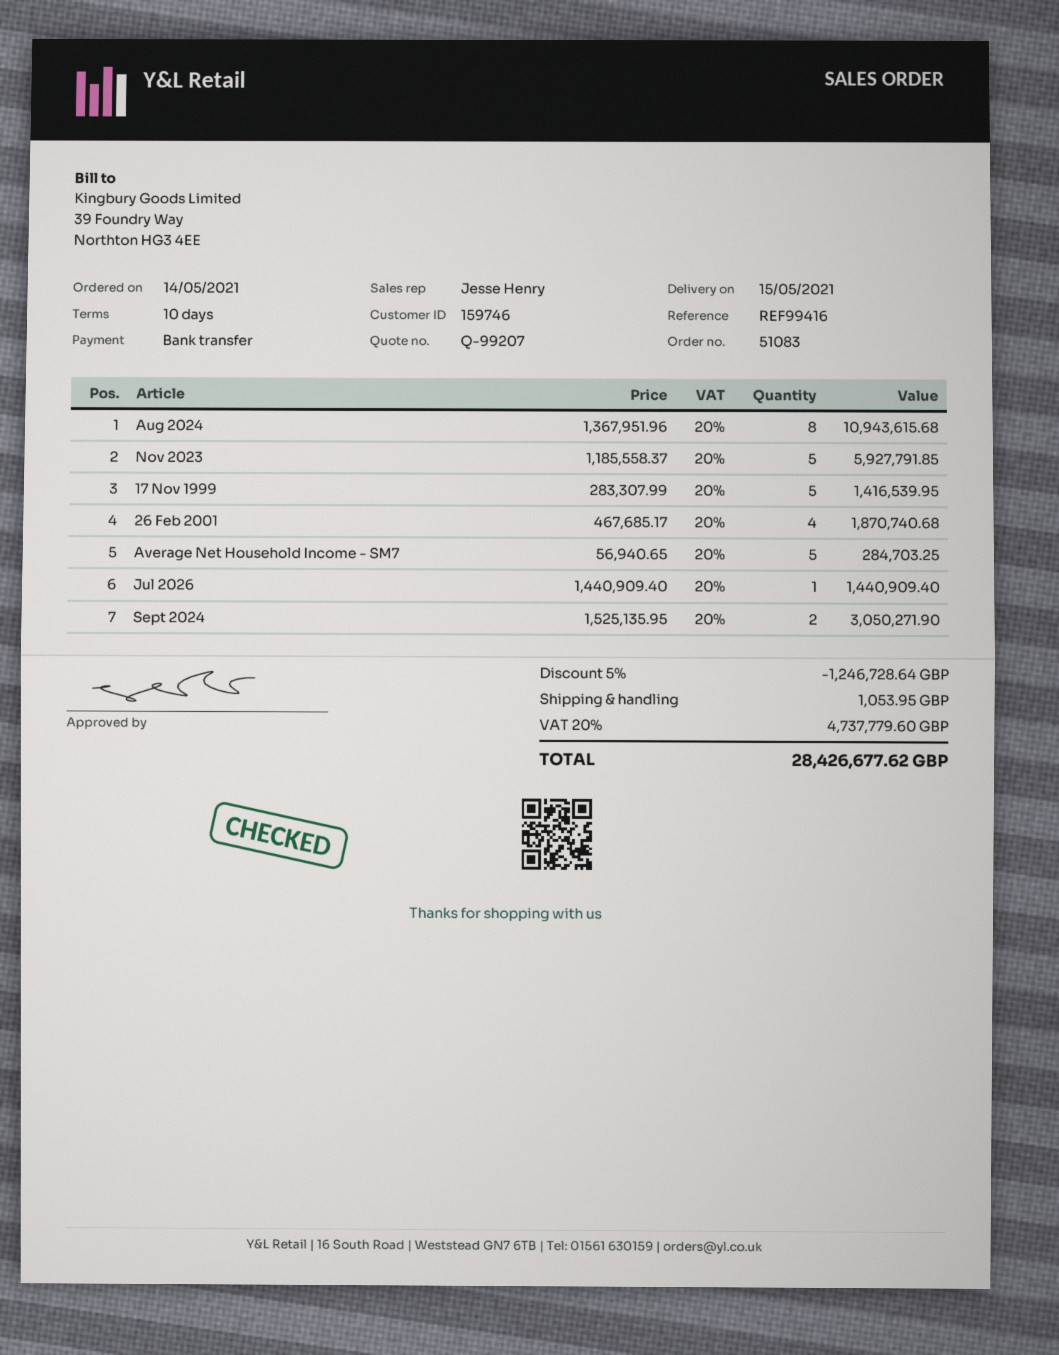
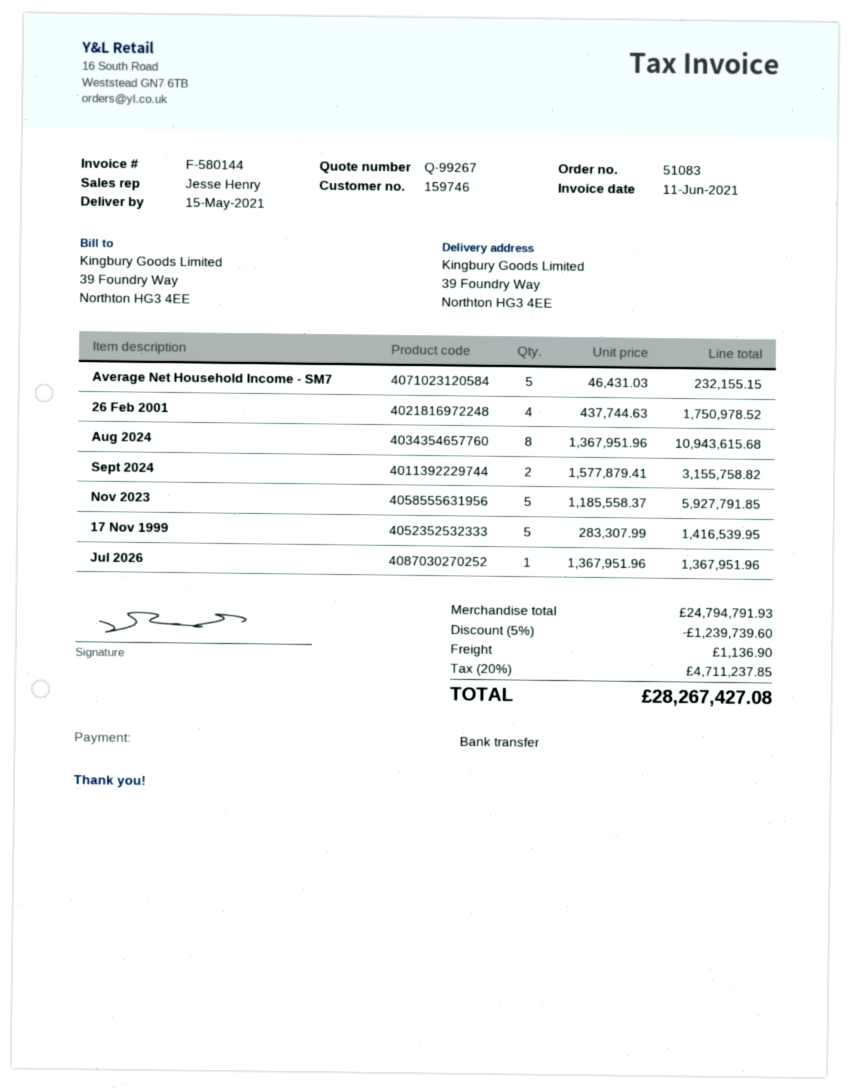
quote number: Q-99207 -> Q-99267
26 Feb 2001: 4 x 467685.17 = 1870740.68 -> 4 x 437744.63 = 1750978.52
Average Net Household Income - SM7: 5 x 56940.65 = 284703.25 -> 5 x 46431.03 = 232155.15
Jul 2026: 1 x 1440909.40 = 1440909.40 -> 1 x 1367951.96 = 1367951.96
Sept 2024: 2 x 1525135.95 = 3050271.90 -> 2 x 1577879.41 = 3155758.82
discount: 5% = 1246728.64 -> 5% = 1239739.60
shipping: 1053.95 -> 1136.90
tax: 20% = 4737779.60 -> 20% = 4711237.85
total: 28426677.62 -> 28267427.08

